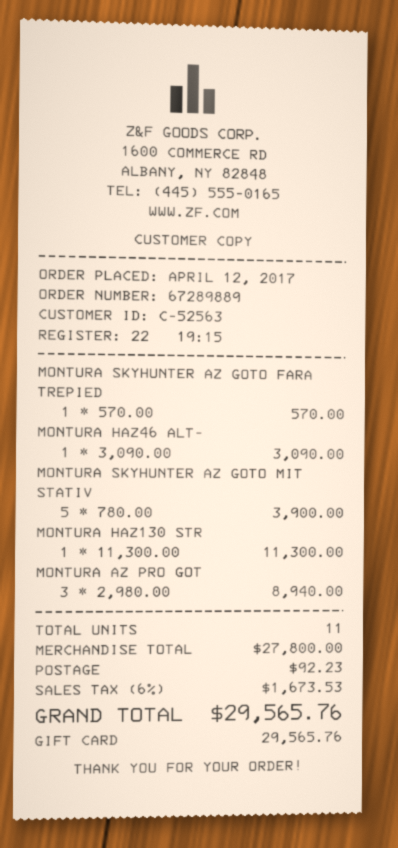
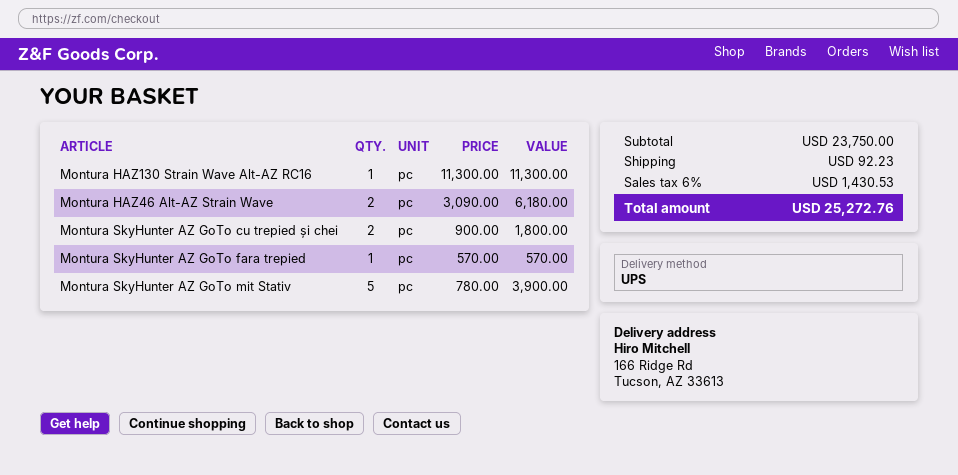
MONTURA HAZ46 ALT-: 1 x 3090.00 = 3090.00 -> 2 x 3090.00 = 6180.00
MONTURA AZ PRO GOT: 3 x 2980.00 = 8940.00 -> none
Montura SkyHunter AZ GoTo cu trepied și chei: none -> 2 x 900.00 = 1800.00
subtotal: 27800.00 -> 23750.00
tax: 6% = 1673.53 -> 6% = 1430.53
total: 29565.76 -> 25272.76

